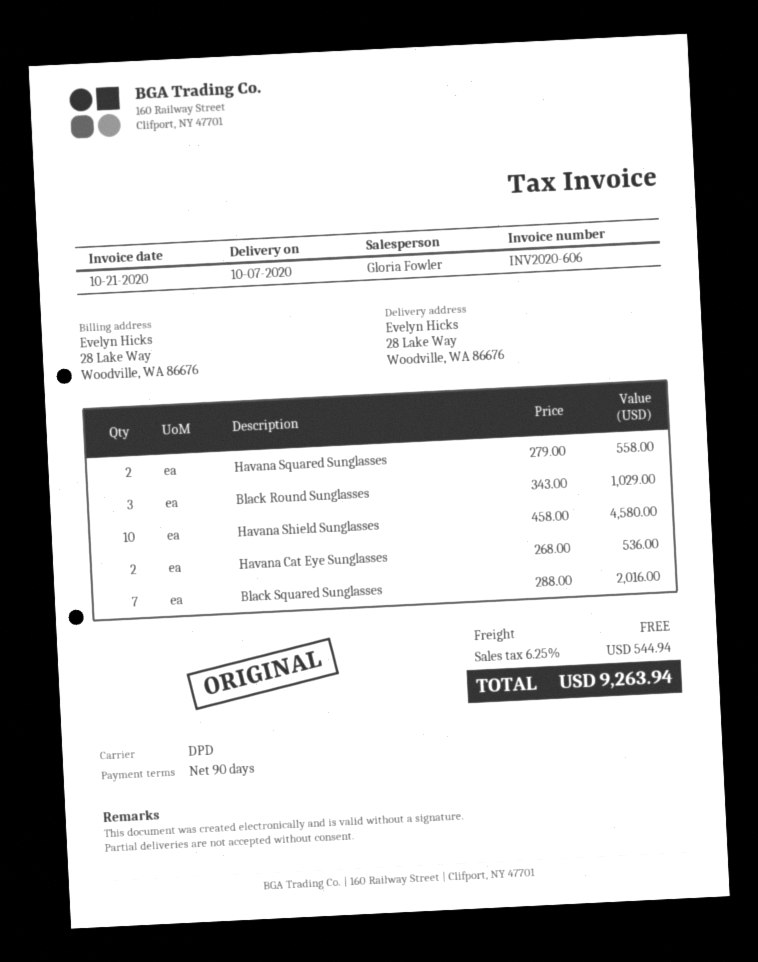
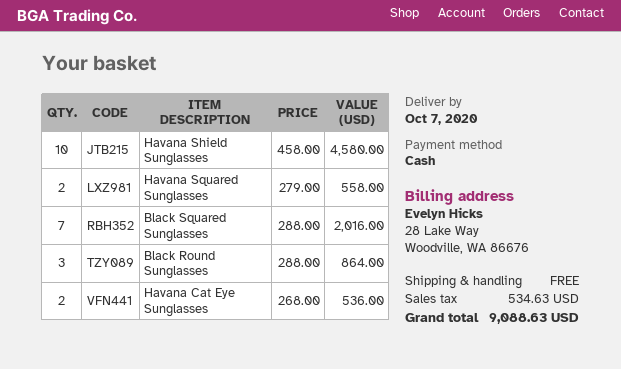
Black Round Sunglasses: 3 x 343.00 = 1029.00 -> 3 x 288.00 = 864.00
tax: 544.94 -> 534.63
total: 9263.94 -> 9088.63

